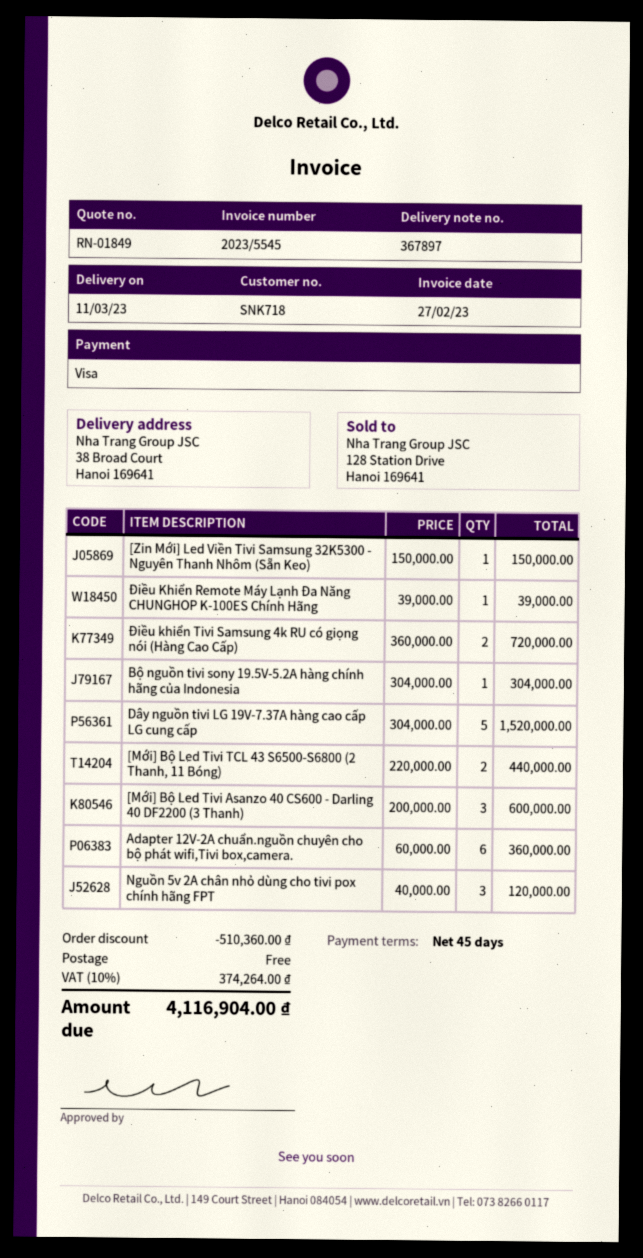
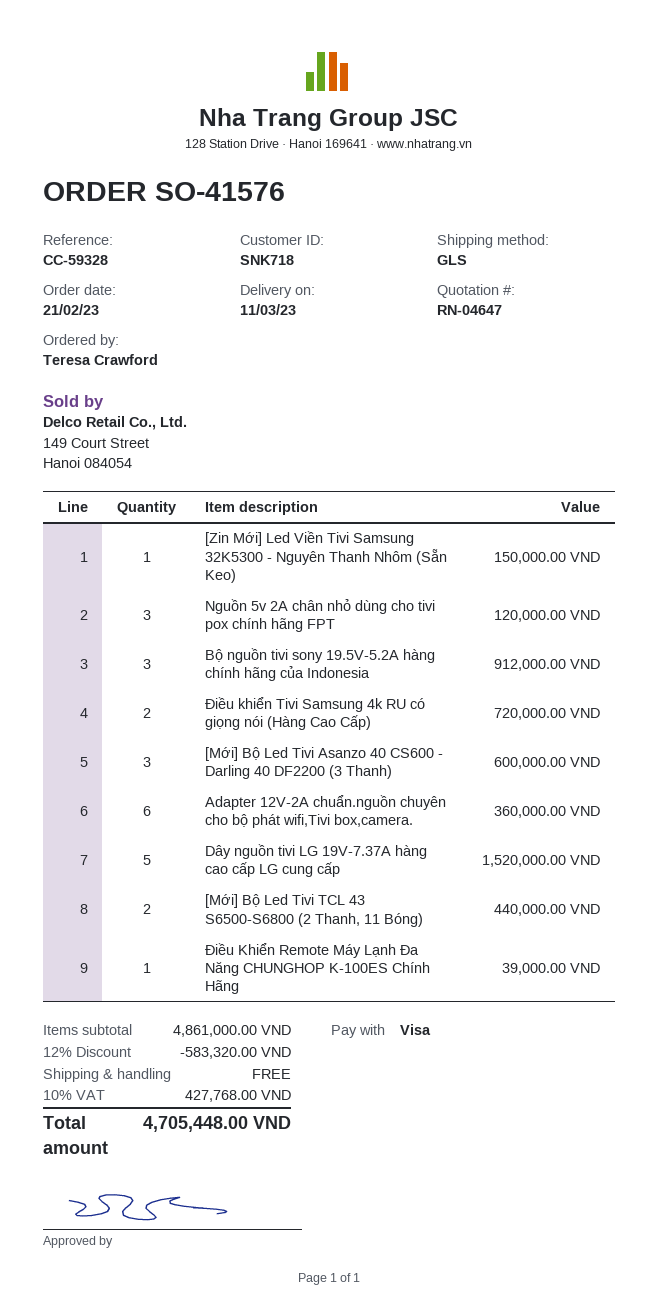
quote number: RN-01849 -> RN-04647
Bộ nguồn tivi sony 19.5V-5.2A hàng chính hãng của Indonesia: 1 for 304000.00 -> 3 for 912000.00
discount: 510360.00 -> 583320.00
tax: 10% = 374264.00 -> 10% = 427768.00
total: 4116904.00 -> 4705448.00

